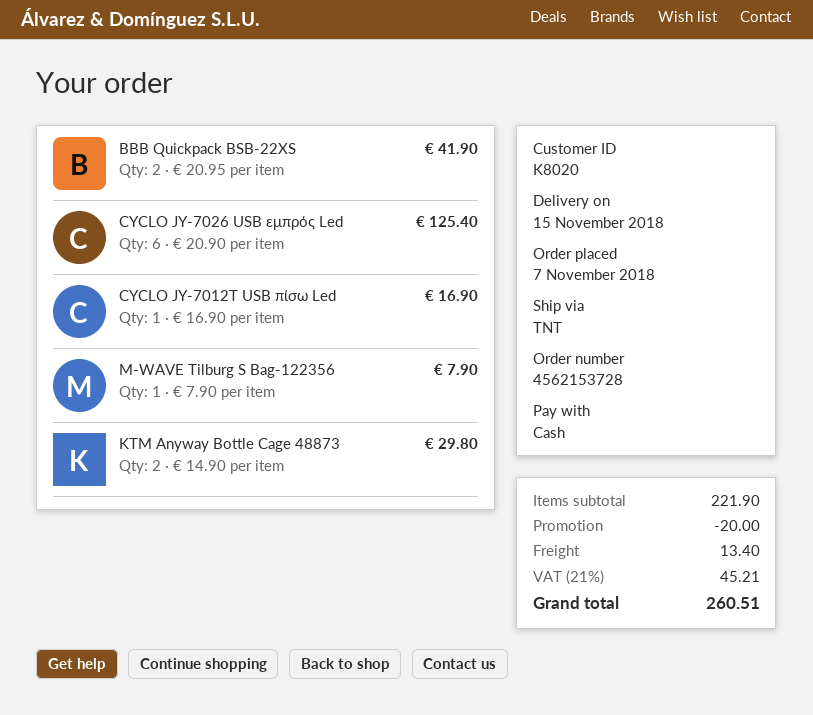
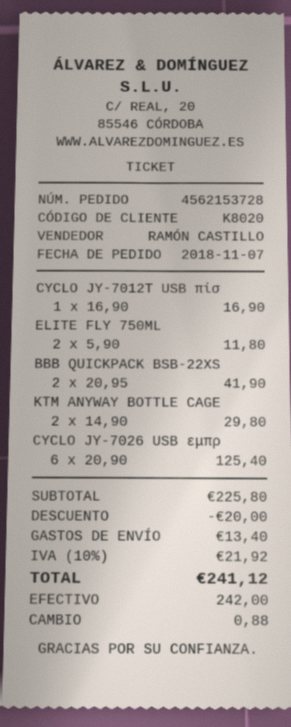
M-WAVE Tilburg S Bag-122356: 1 x 7.90 = 7.90 -> none
ELITE FLY 750ML: none -> 2 x 5.90 = 11.80
subtotal: 221.90 -> 225.80
tax: 21% = 45.21 -> 10% = 21.92
total: 260.51 -> 241.12

